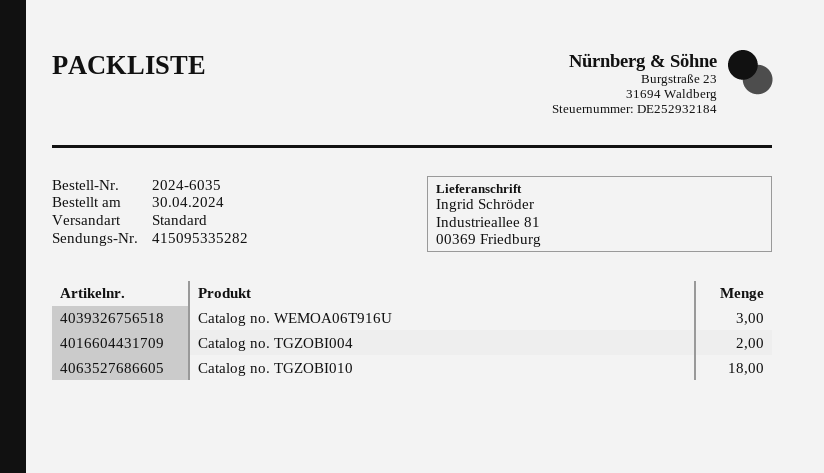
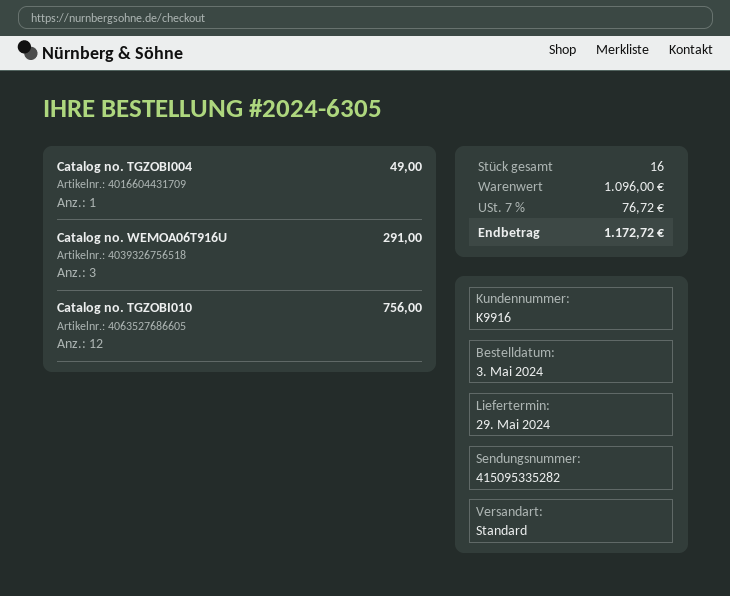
order number: 2024-6035 -> 2024-6305
order date: 2024-04-30 -> 2024-05-03
Catalog no. TGZOBI004: 2 -> 1
Catalog no. TGZOBI010: 18 -> 12

